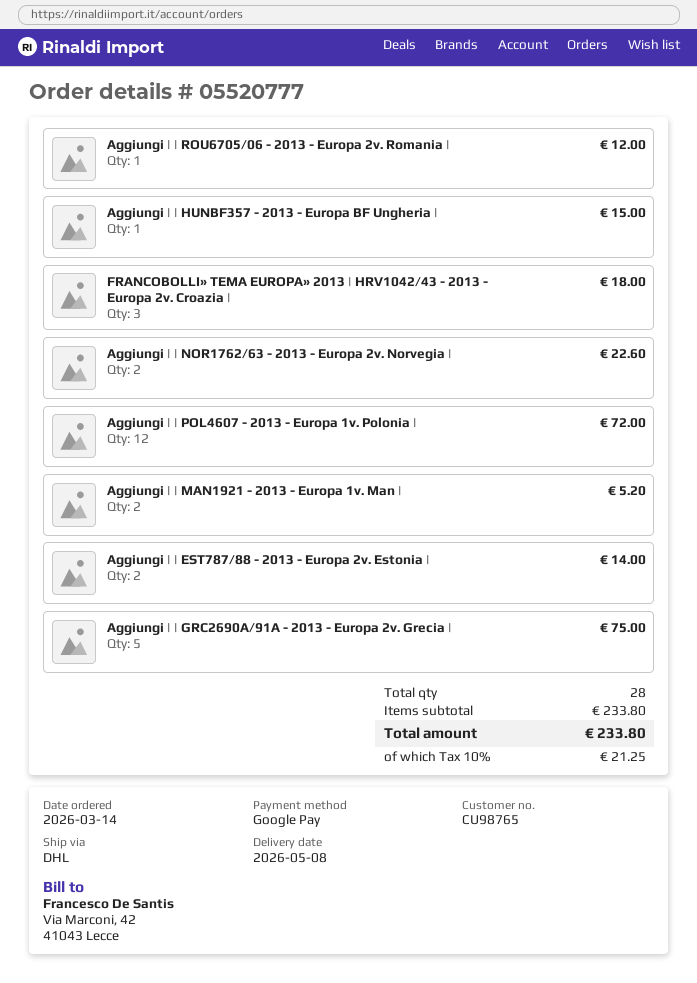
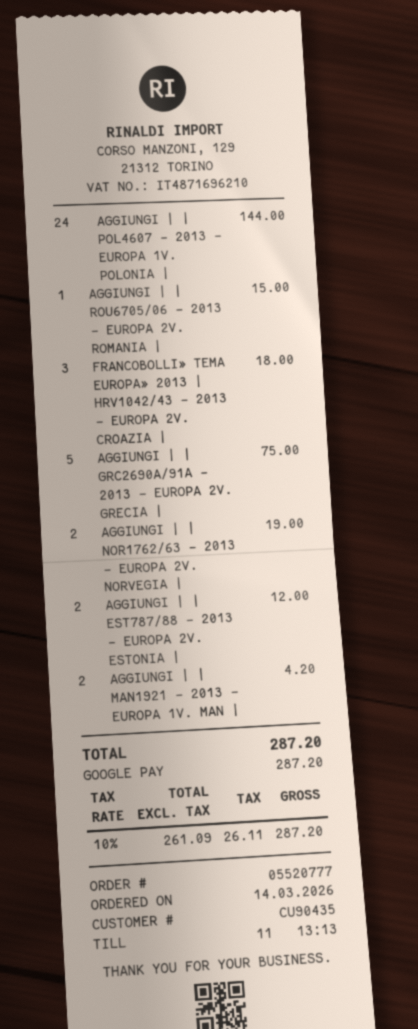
customer number: CU98765 -> CU90435
Aggiungi | | ROU6705/06 - 2013 - Europa 2v. Romania |: 1 for 12.00 -> 1 for 15.00
Aggiungi | | HUNBF357 - 2013 - Europa BF Ungheria |: 1 for 15.00 -> none
Aggiungi | | NOR1762/63 - 2013 - Europa 2v. Norvegia |: 2 for 22.60 -> 2 for 19.00
Aggiungi | | POL4607 - 2013 - Europa 1v. Polonia |: 12 for 72.00 -> 24 for 144.00
Aggiungi | | MAN1921 - 2013 - Europa 1v. Man |: 2 for 5.20 -> 2 for 4.20
Aggiungi | | EST787/88 - 2013 - Europa 2v. Estonia |: 2 for 14.00 -> 2 for 12.00
tax: 10% = 21.25 -> 10% = 26.11
total: 233.80 -> 287.20

